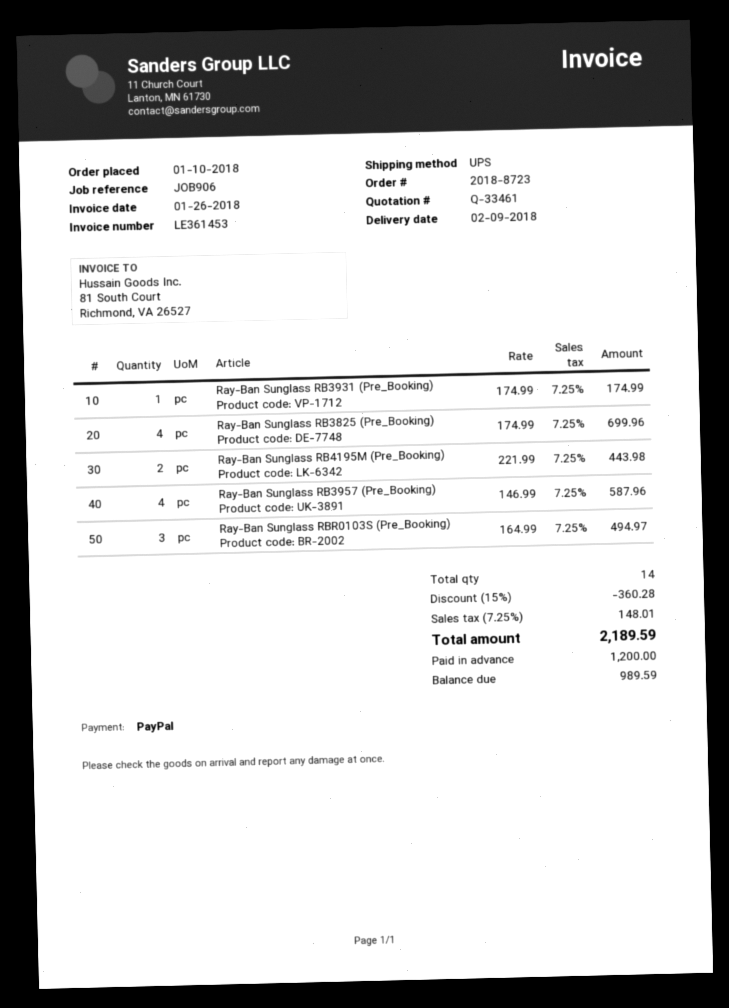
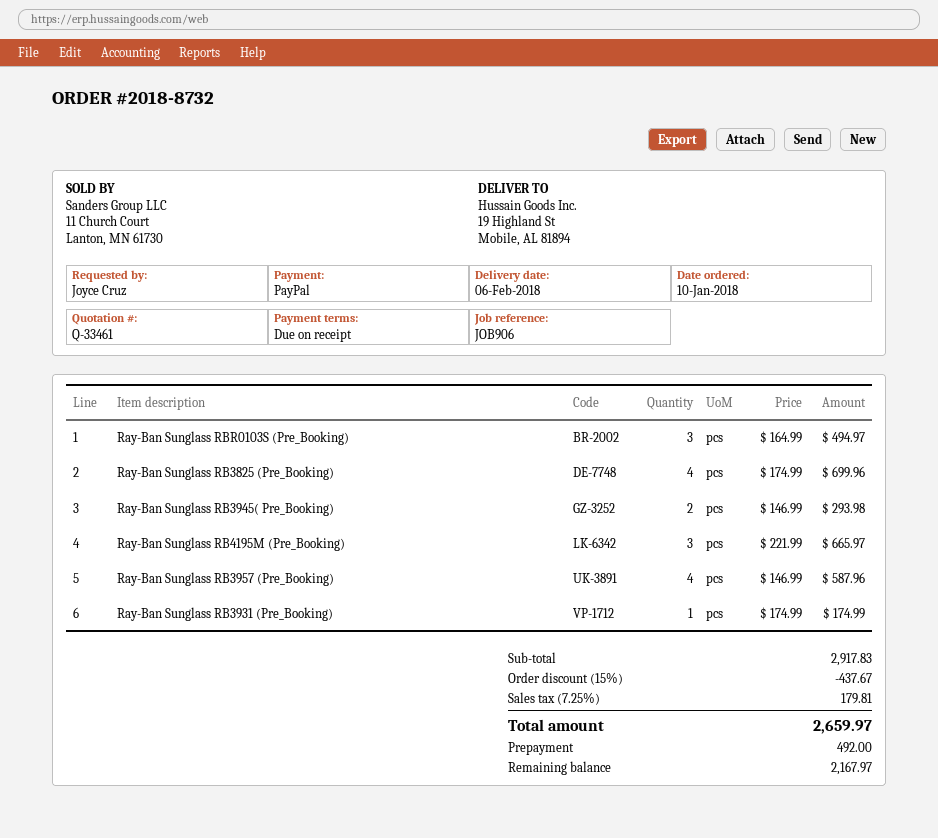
order number: 2018-8723 -> 2018-8732
delivery date: 2018-02-09 -> 2018-02-06
Ray-Ban Sunglass RB4195M (Pre_Booking): 2 x 221.99 = 443.98 -> 3 x 221.99 = 665.97
Ray-Ban Sunglass RB3945( Pre_Booking): none -> 2 x 146.99 = 293.98
discount: 15% = 360.28 -> 15% = 437.67
tax: 7.25% = 148.01 -> 7.25% = 179.81
total: 2189.59 -> 2659.97
deposit: 1200.00 -> 492.00
balance: 989.59 -> 2167.97

